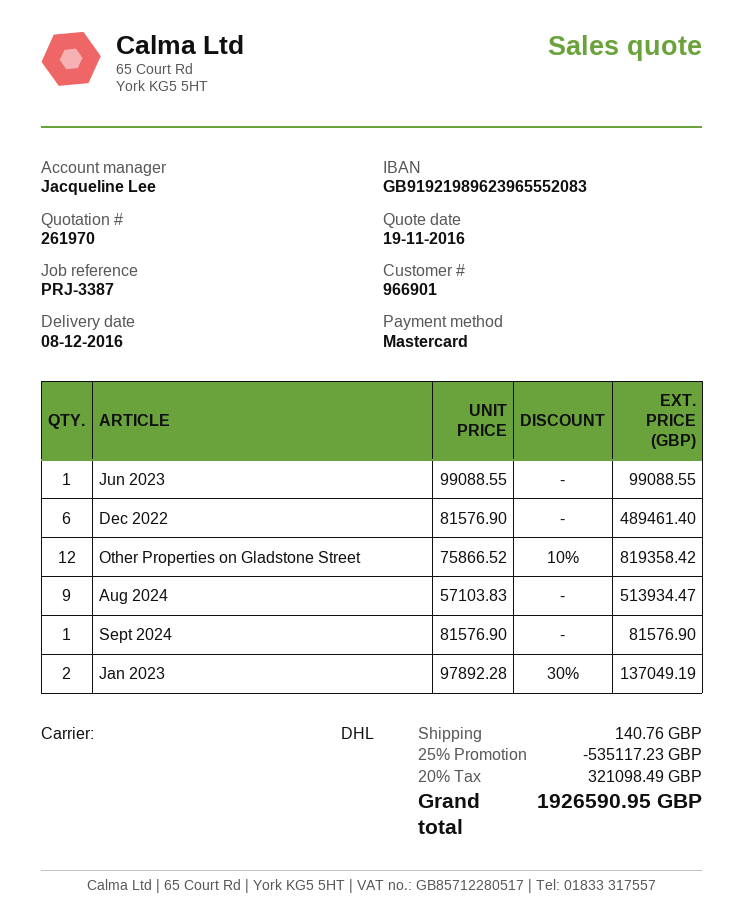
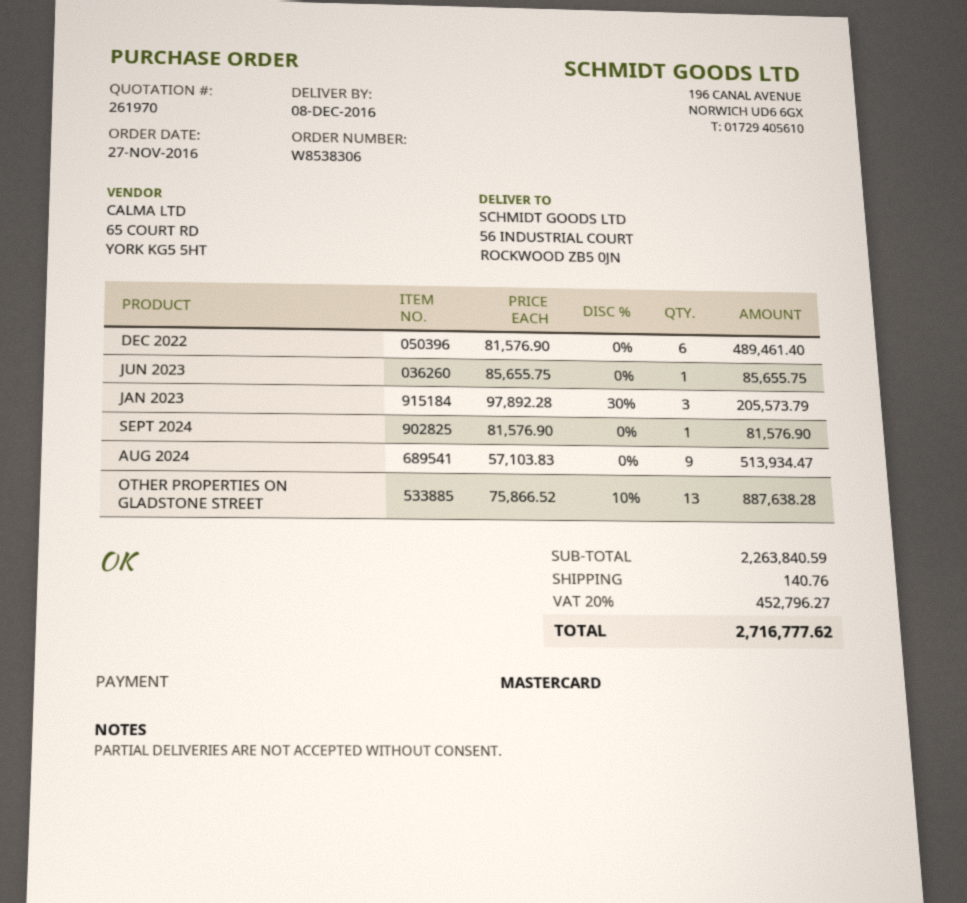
Jun 2023: 1 x 99088.55 = 99088.55 -> 1 x 85655.75 = 85655.75
Other Properties on Gladstone Street: 12 x 75866.52 - 10% = 819358.42 -> 13 x 75866.52 - 10% = 887638.28
Jan 2023: 2 x 97892.28 - 30% = 137049.19 -> 3 x 97892.28 - 30% = 205573.79
discount: 25% = 535117.23 -> none
tax: 20% = 321098.49 -> 20% = 452796.27
total: 1926590.95 -> 2716777.62

